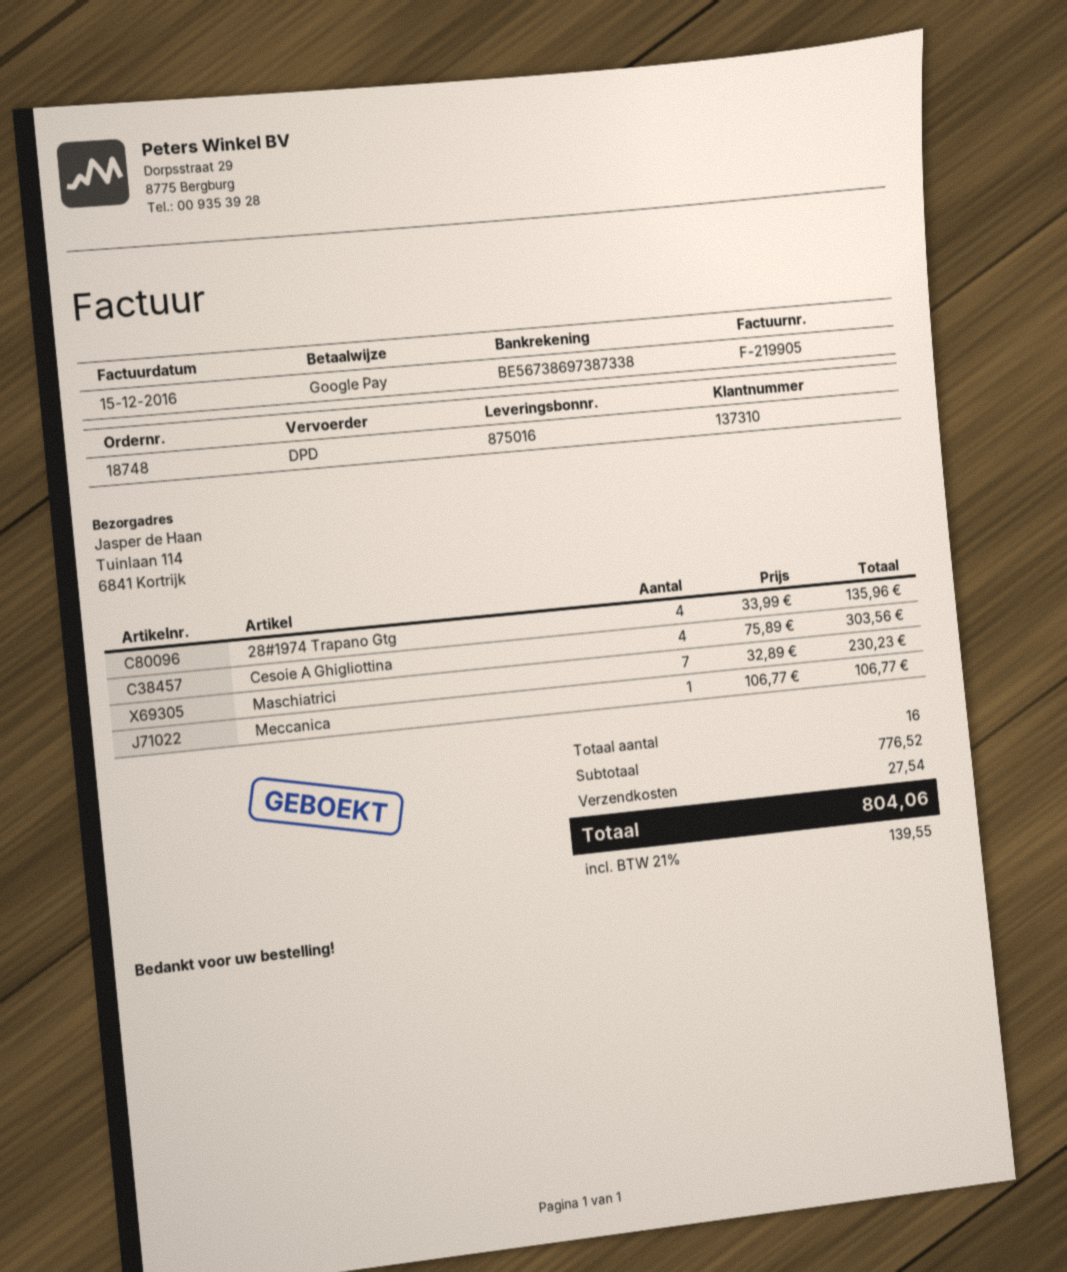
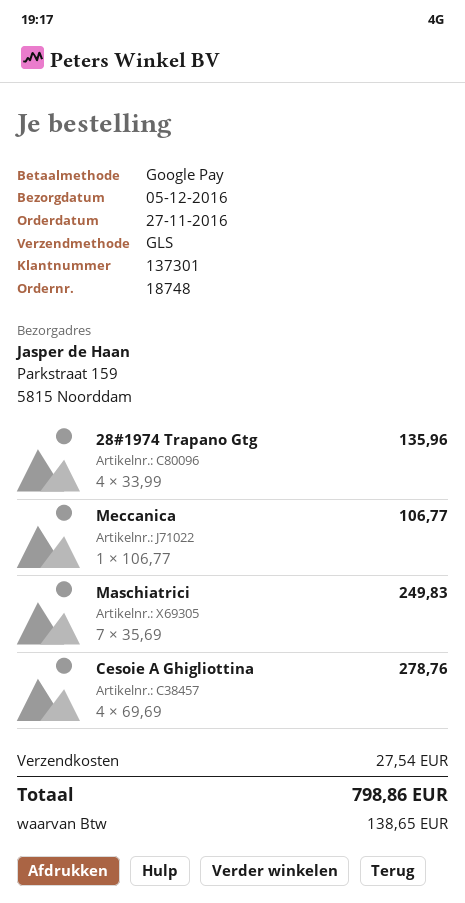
customer number: 137310 -> 137301
shipping method: DPD -> GLS
ship to: Tuinlaan 114, 6841 Kortrijk -> Parkstraat 159, 5815 Noorddam
Cesoie A Ghigliottina: 4 x 75.89 = 303.56 -> 4 x 69.69 = 278.76
Maschiatrici: 7 x 32.89 = 230.23 -> 7 x 35.69 = 249.83
tax: 139.55 -> 138.65
total: 804.06 -> 798.86

